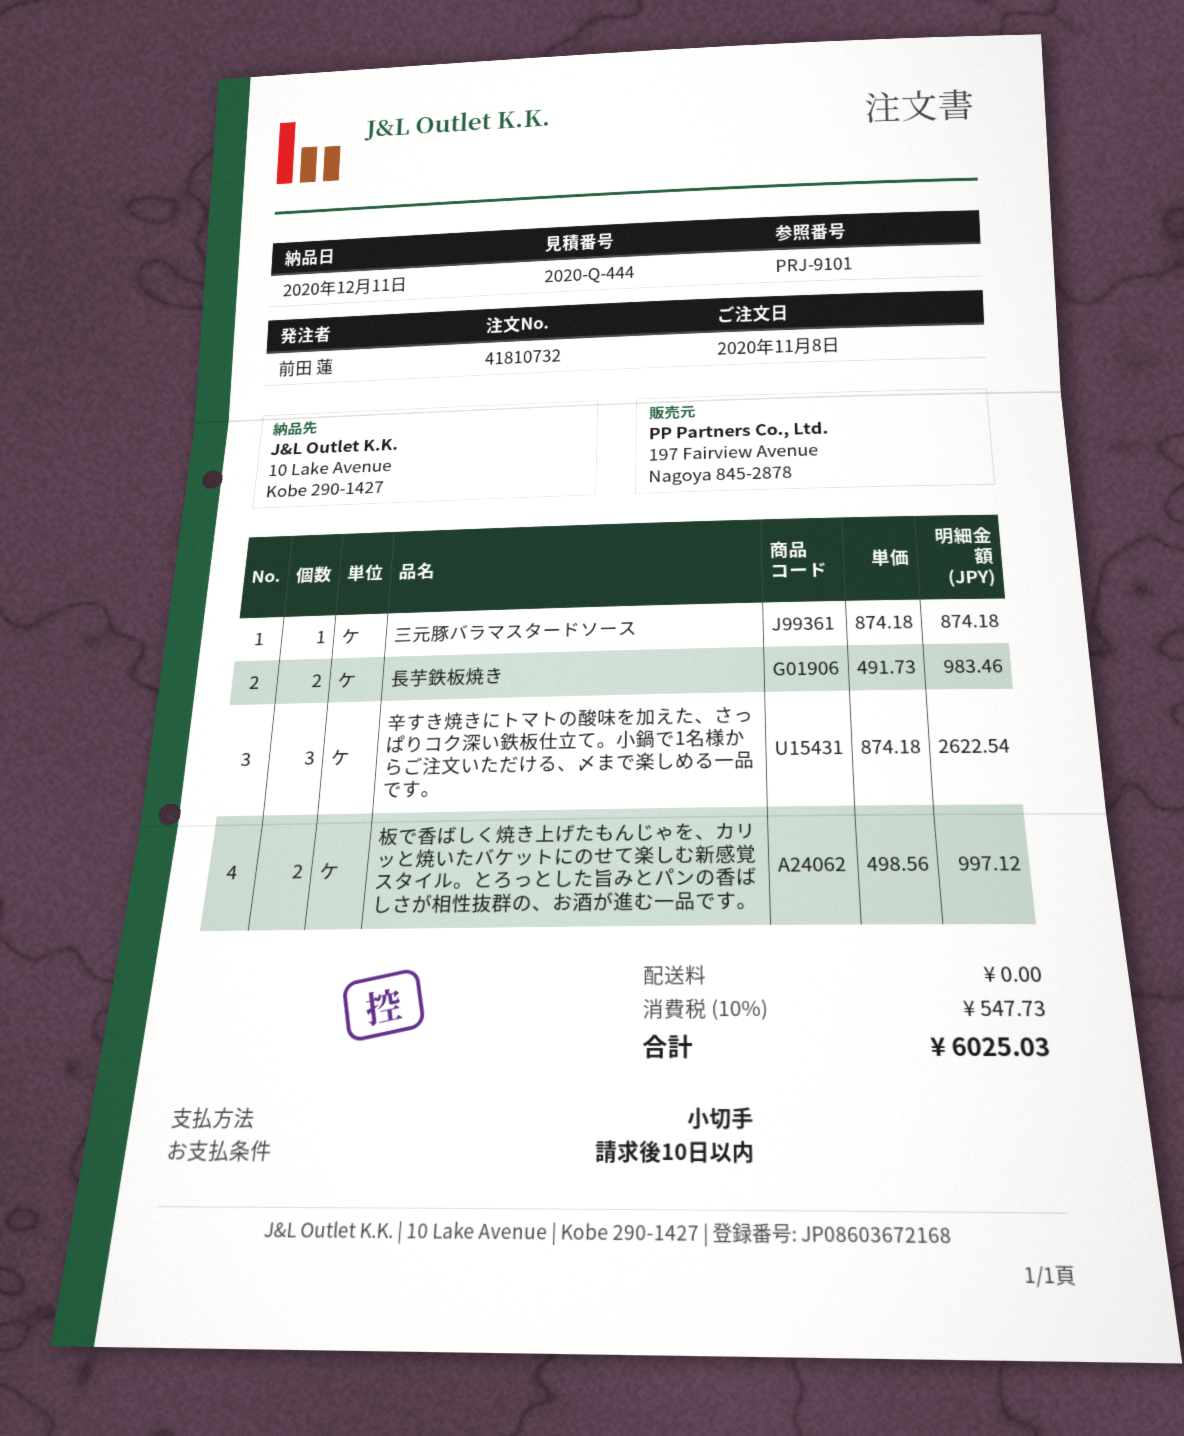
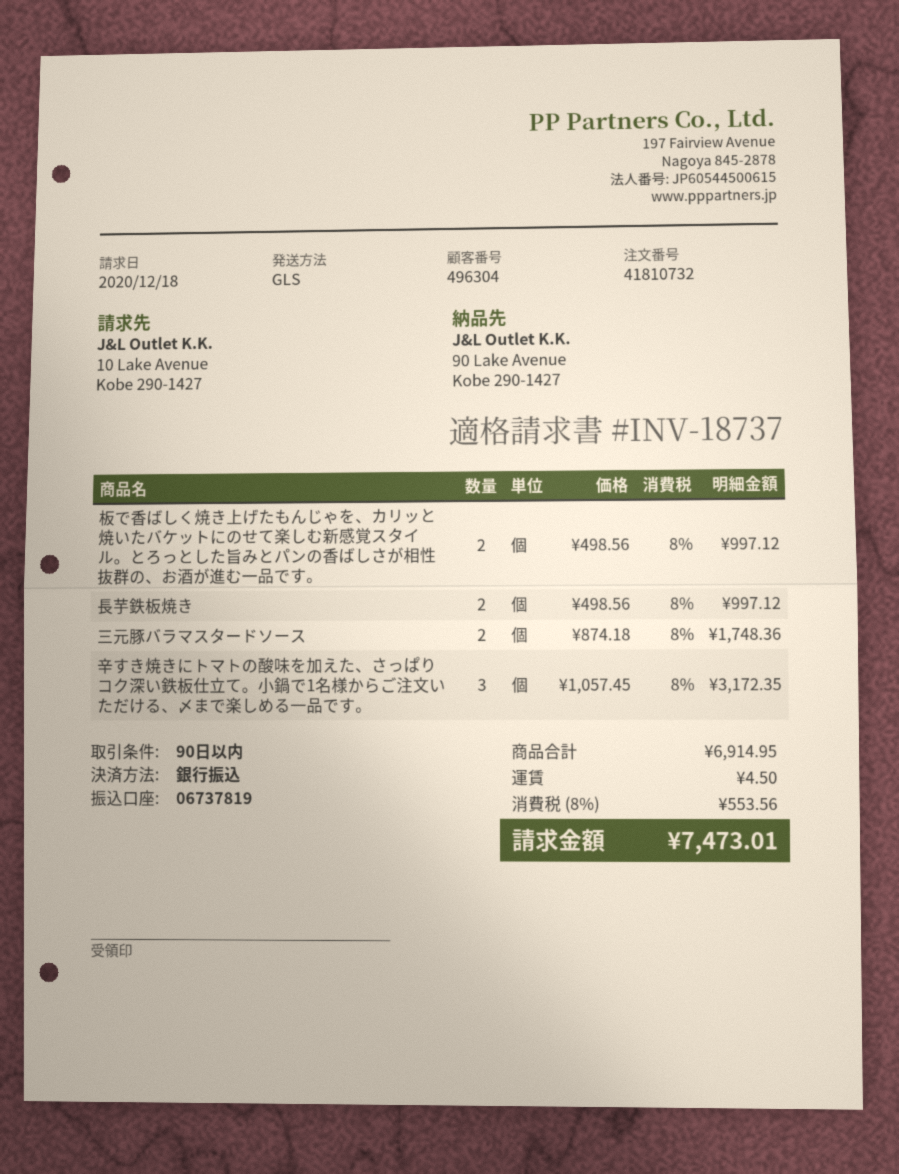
payment terms: 10 days -> 90 days
payment method: cheque -> bank transfer
ship to: 10 Lake Avenue, Kobe 290-1427 -> 90 Lake Avenue, Kobe 290-1427
三元豚バラマスタードソース: 1 x 874.18 = 874.18 -> 2 x 874.18 = 1748.36
長芋鉄板焼き: 2 x 491.73 = 983.46 -> 2 x 498.56 = 997.12
辛すき焼きにトマトの酸味を加えた、さっぱりコク深い鉄板仕立て。小鍋で1名様からご注文いただける、〆まで楽しめる一品です。: 3 x 874.18 = 2622.54 -> 3 x 1057.45 = 3172.35
shipping: 0.00 -> 4.50
tax: 10% = 547.73 -> 8% = 553.56
total: 6025.03 -> 7473.01

